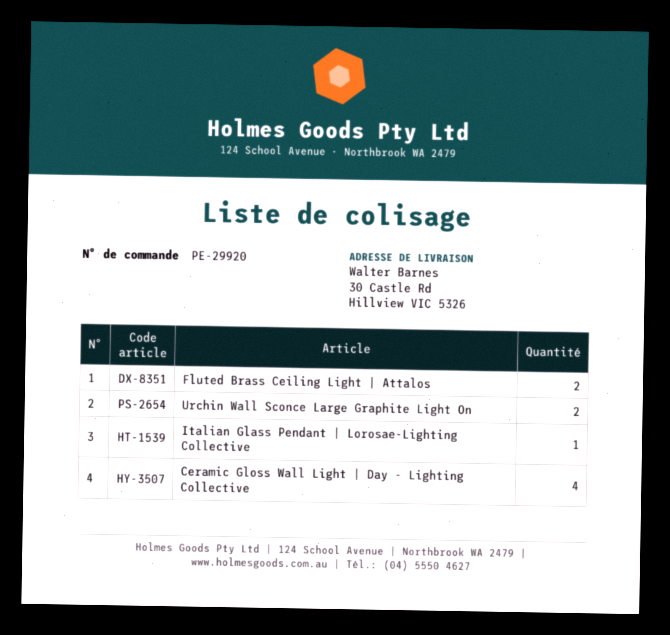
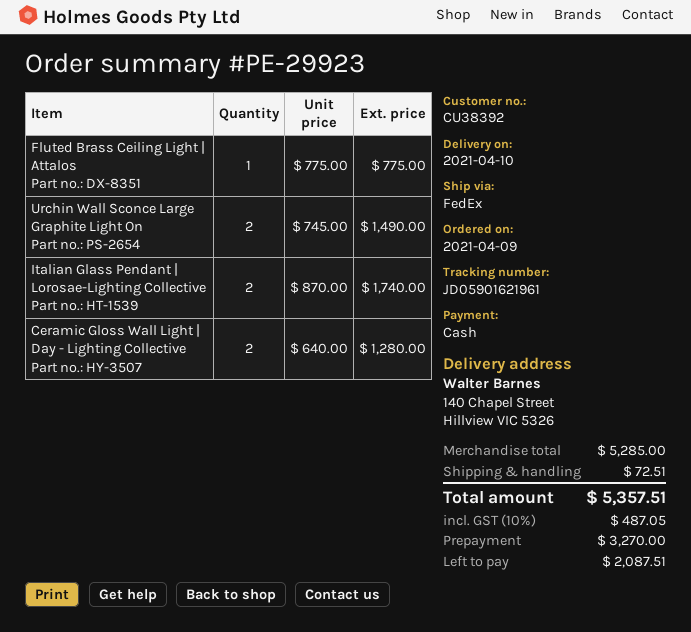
order number: PE-29920 -> PE-29923
ship to: 30 Castle Rd, Hillview VIC 5326 -> 140 Chapel Street, Hillview VIC 5326
Fluted Brass Ceiling Light | Attalos: 2 -> 1
Italian Glass Pendant | Lorosae-Lighting Collective: 1 -> 2
Ceramic Gloss Wall Light | Day - Lighting Collective: 4 -> 2

